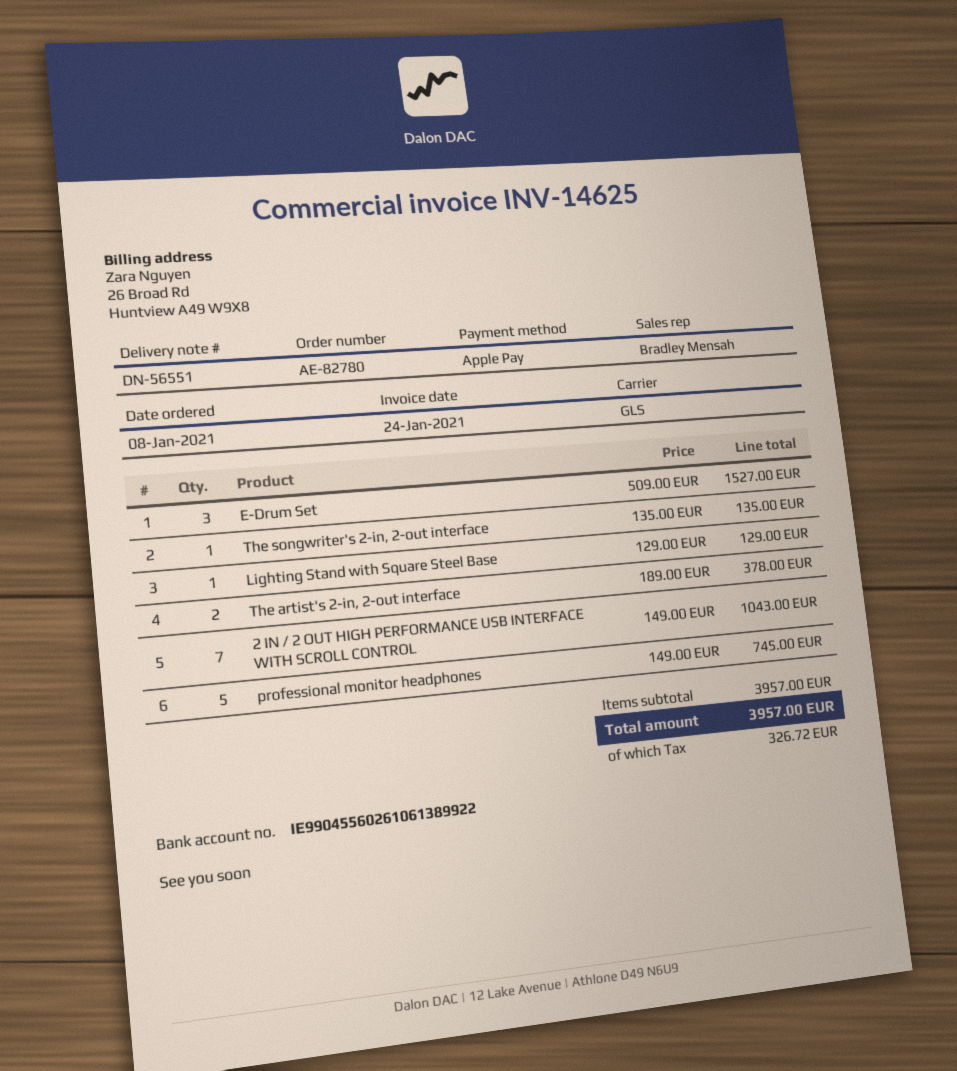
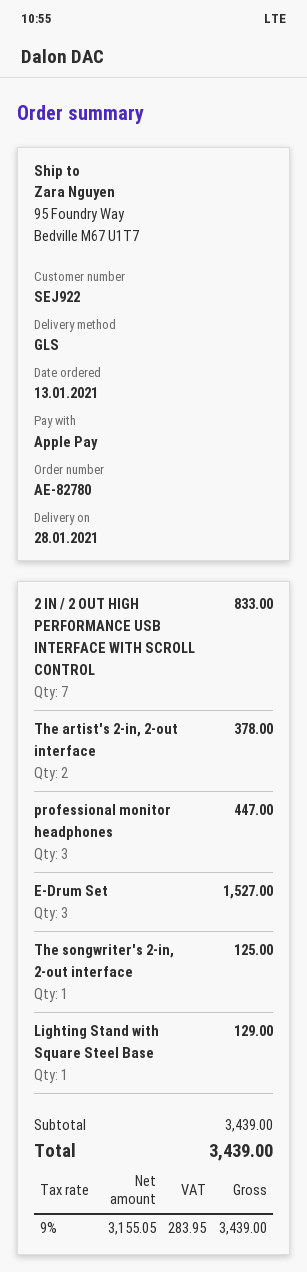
order date: 2021-01-08 -> 2021-01-13
The songwriter's 2-in, 2-out interface: 1 for 135.00 -> 1 for 125.00
2 IN / 2 OUT HIGH PERFORMANCE USB INTERFACE WITH SCROLL CONTROL: 7 for 1043.00 -> 7 for 833.00
professional monitor headphones: 5 for 745.00 -> 3 for 447.00
subtotal: 3957.00 -> 3439.00
tax: 326.72 -> 283.95
total: 3957.00 -> 3439.00

